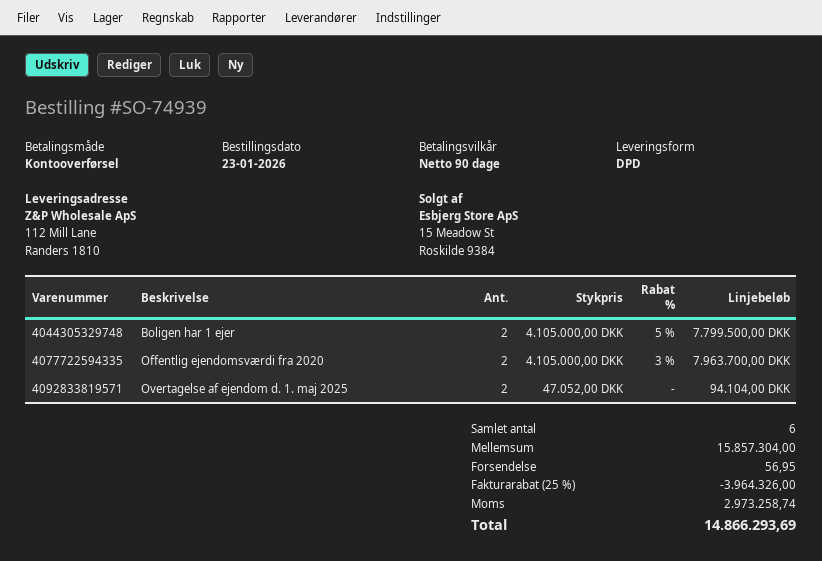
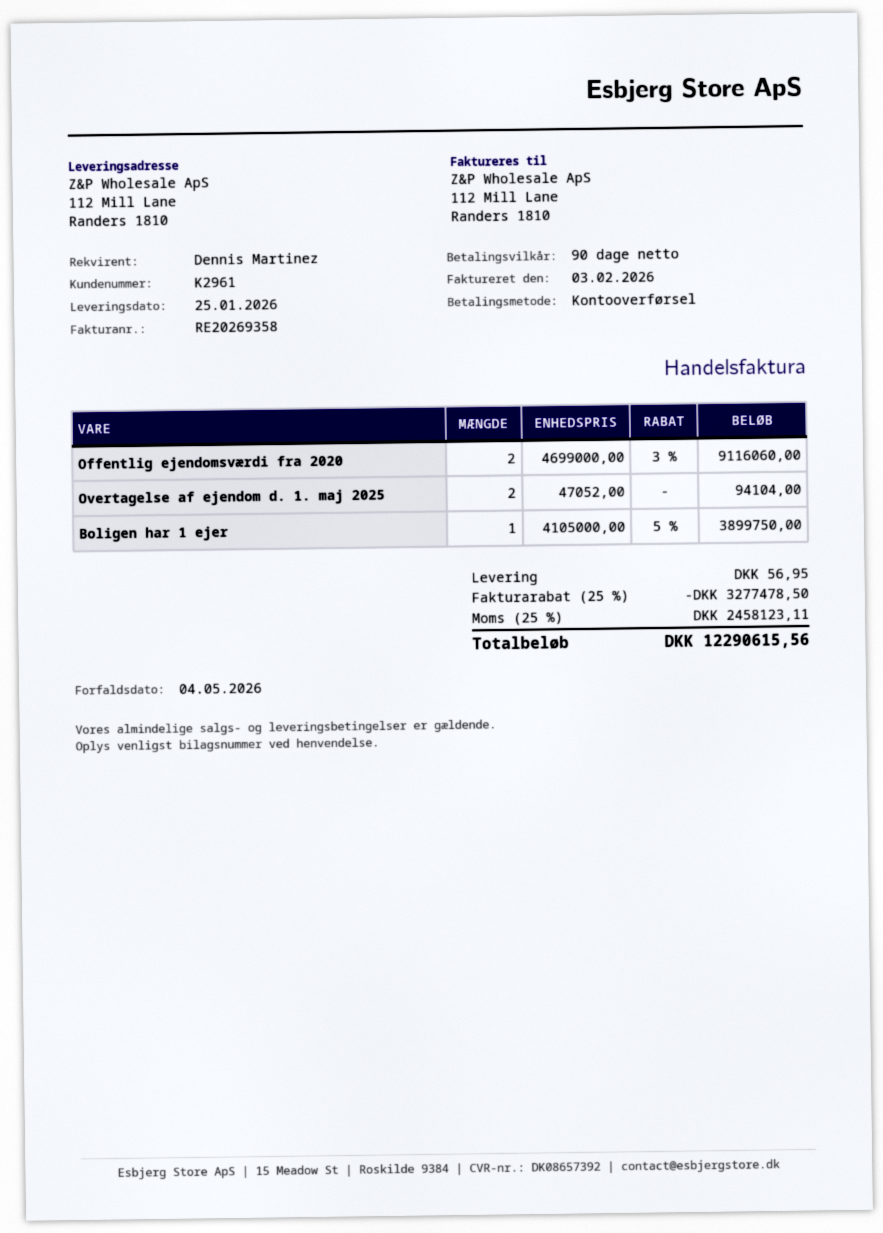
Boligen har 1 ejer: 2 x 4105000.00 - 5% = 7799500.00 -> 1 x 4105000.00 - 5% = 3899750.00
Offentlig ejendomsværdi fra 2020: 2 x 4105000.00 - 3% = 7963700.00 -> 2 x 4699000.00 - 3% = 9116060.00
discount: 25% = 3964326.00 -> 25% = 3277478.50
tax: 2973258.74 -> 2458123.11
total: 14866293.69 -> 12290615.56

